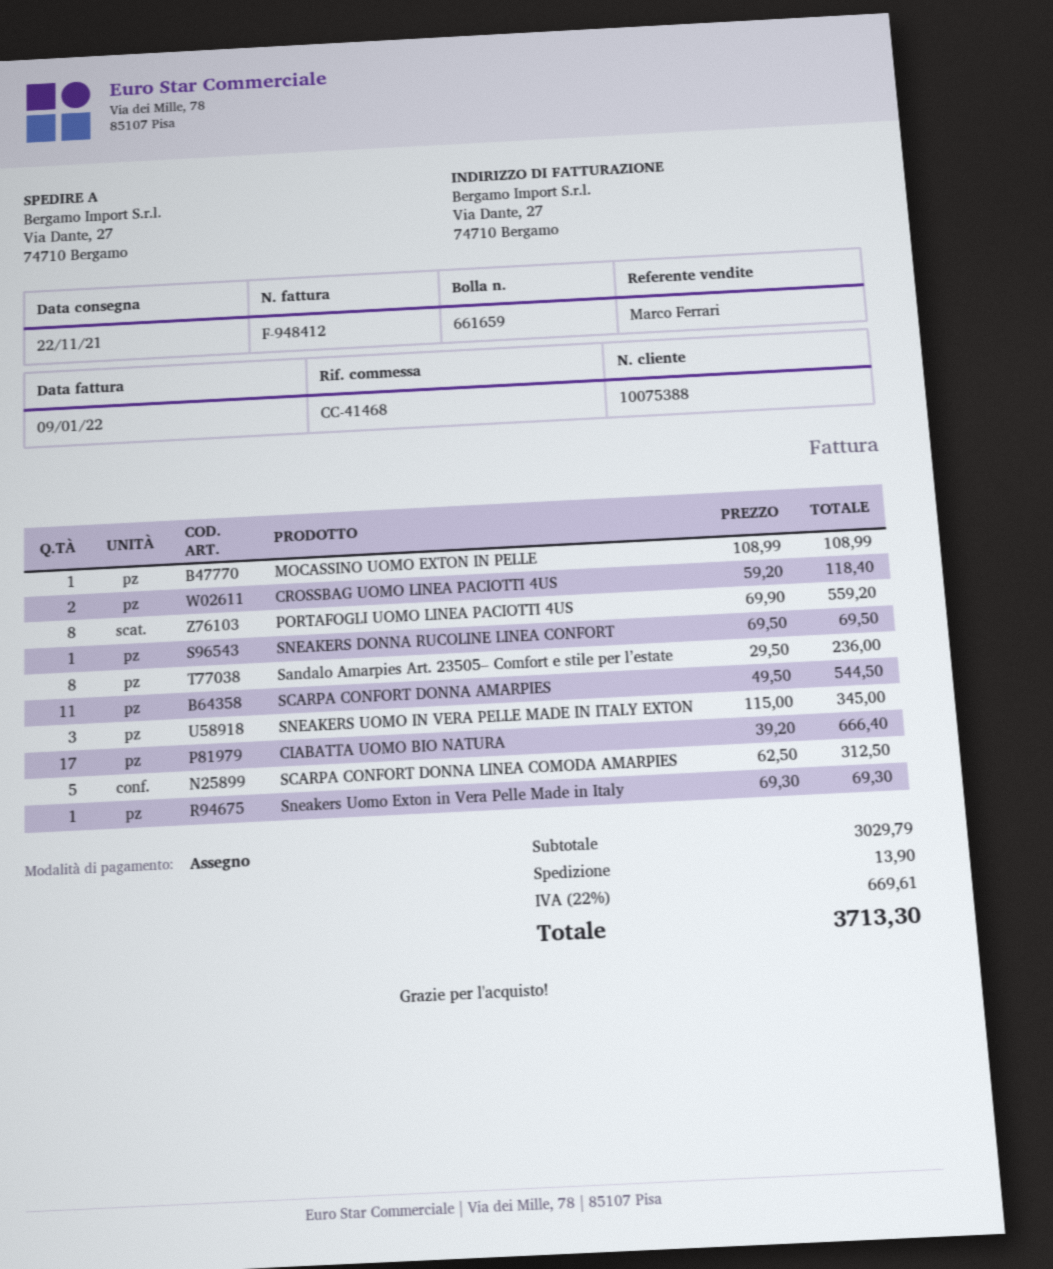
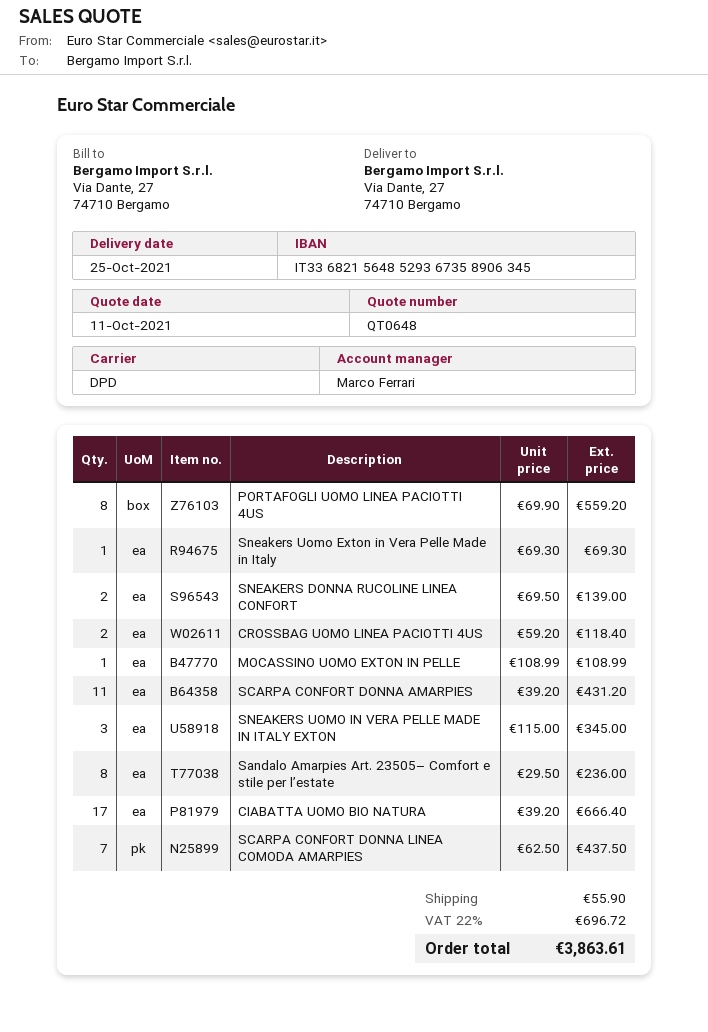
delivery date: 2021-11-22 -> 2021-10-25
SNEAKERS DONNA RUCOLINE LINEA CONFORT: 1 x 69.50 = 69.50 -> 2 x 69.50 = 139.00
SCARPA CONFORT DONNA AMARPIES: 11 x 49.50 = 544.50 -> 11 x 39.20 = 431.20
SCARPA CONFORT DONNA LINEA COMODA AMARPIES: 5 x 62.50 = 312.50 -> 7 x 62.50 = 437.50
shipping: 13.90 -> 55.90
tax: 22% = 669.61 -> 22% = 696.72
total: 3713.30 -> 3863.61

